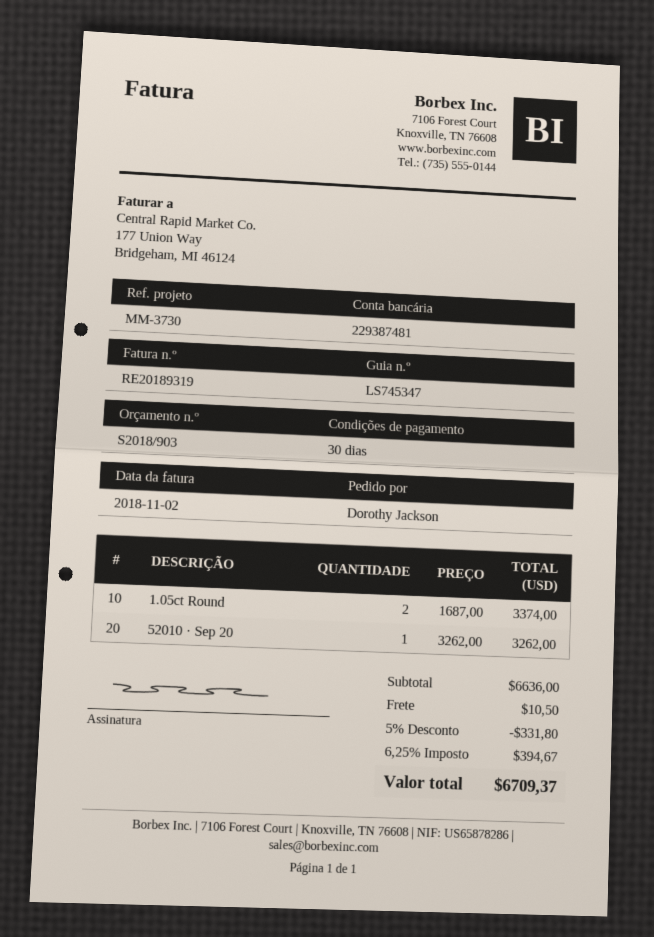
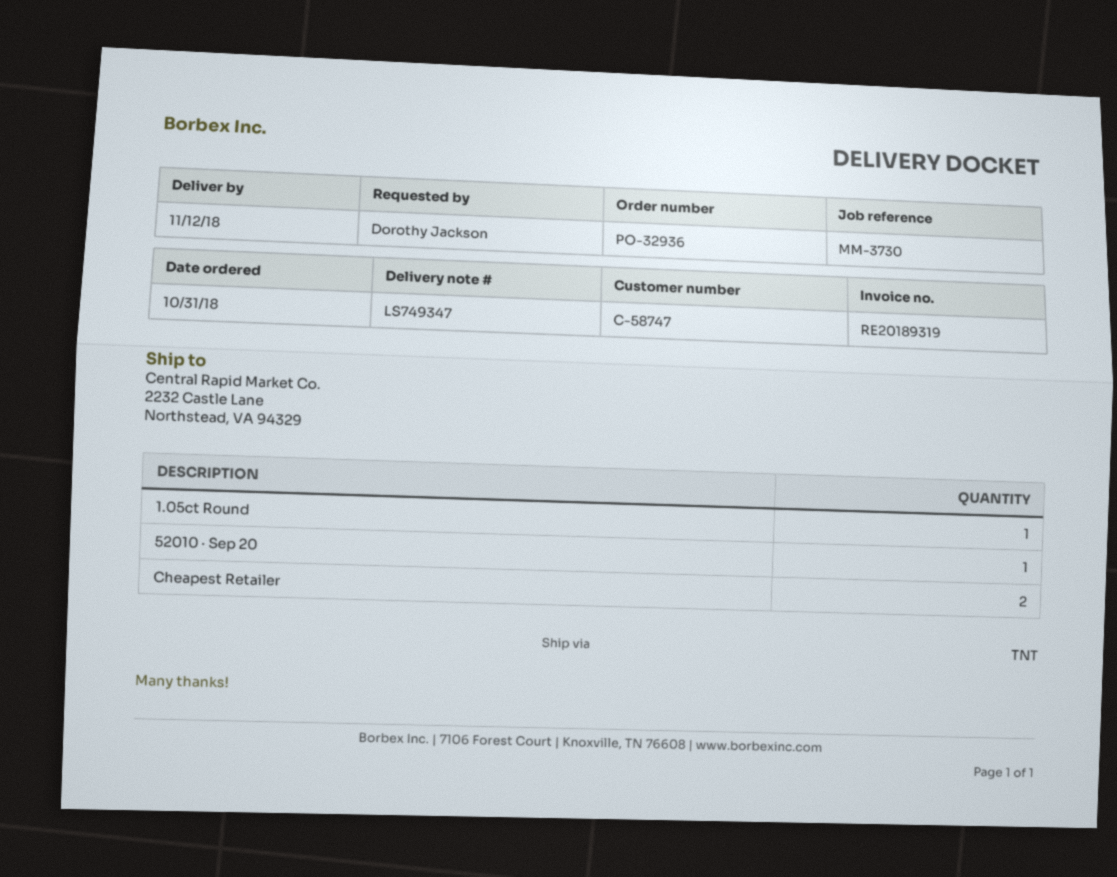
delivery note number: LS745347 -> LS749347
1.05ct Round: 2 -> 1
Cheapest Retailer: none -> 2

